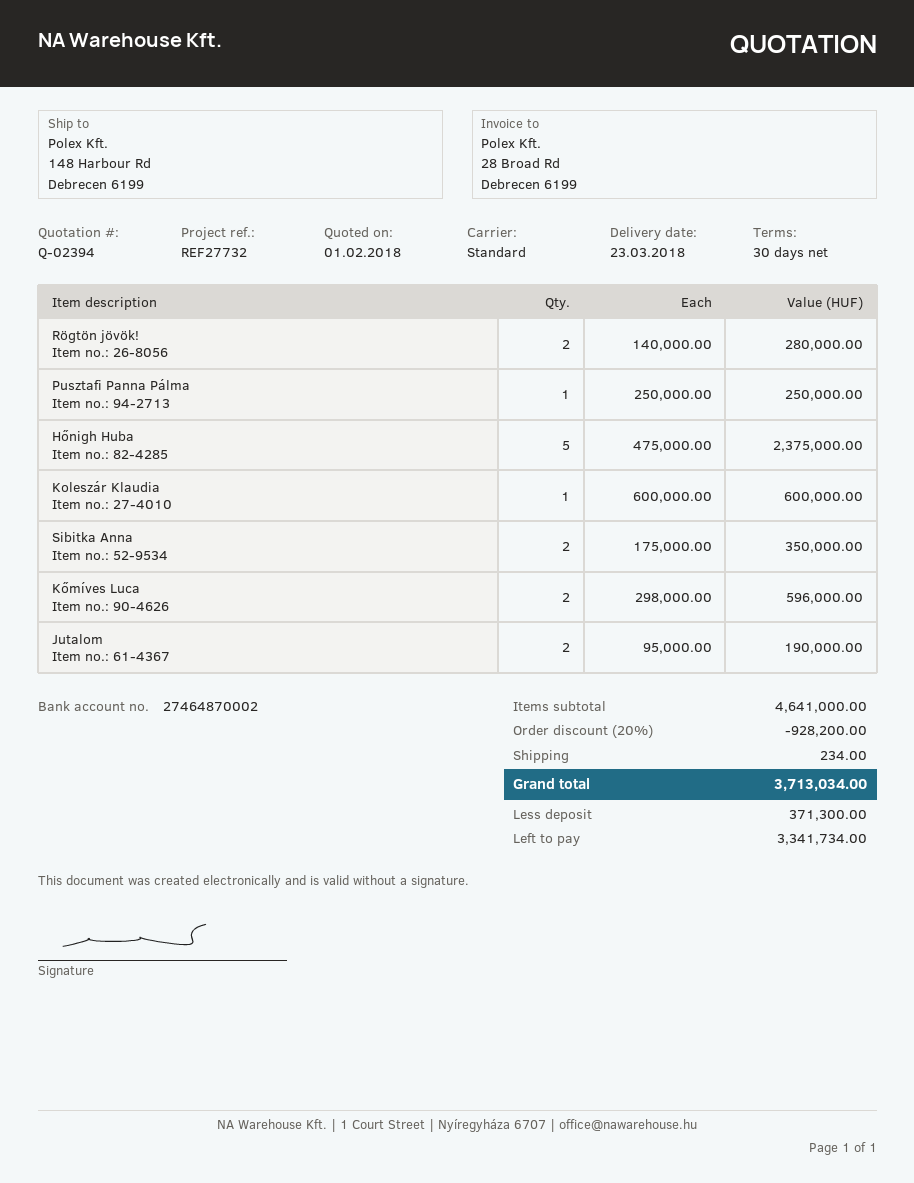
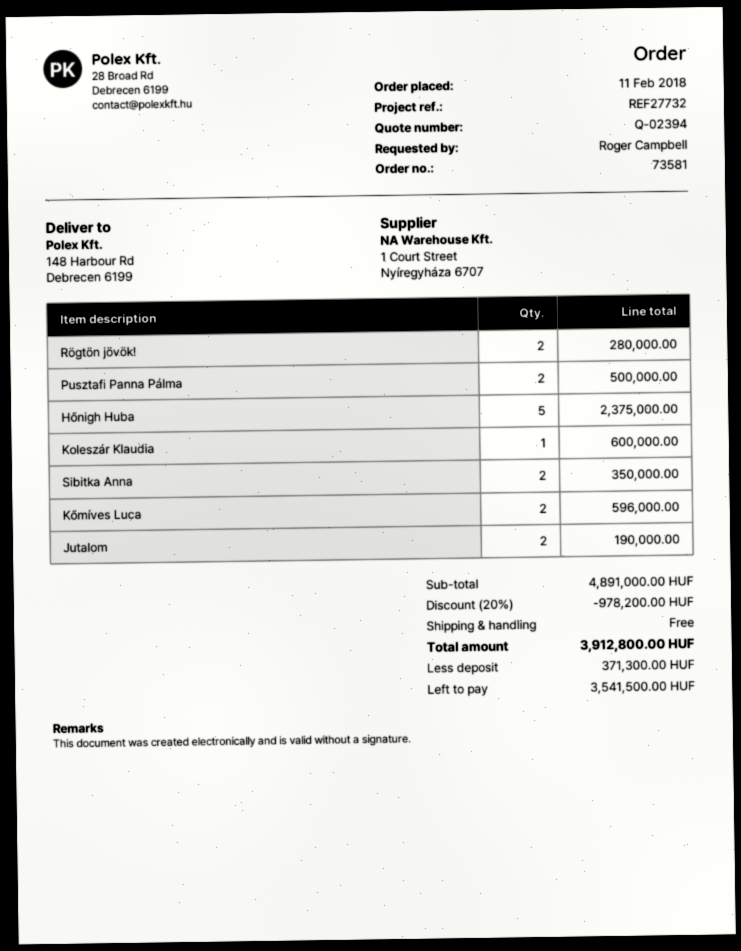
Pusztafi Panna Pálma: 1 for 250000.00 -> 2 for 500000.00
subtotal: 4641000.00 -> 4891000.00
discount: 20% = 928200.00 -> 20% = 978200.00
shipping: 234.00 -> 0.00
total: 3713034.00 -> 3912800.00
balance: 3341734.00 -> 3541500.00

